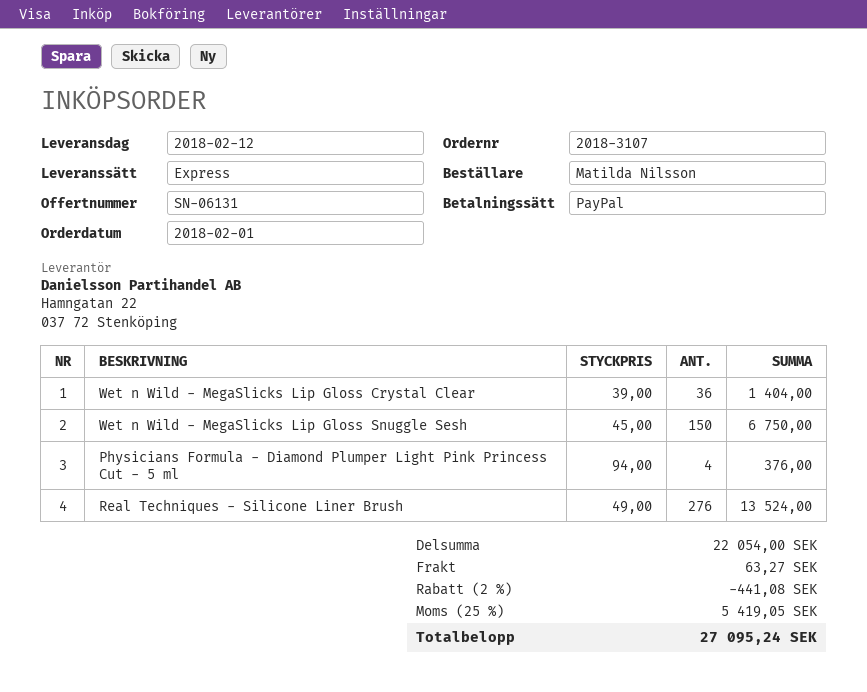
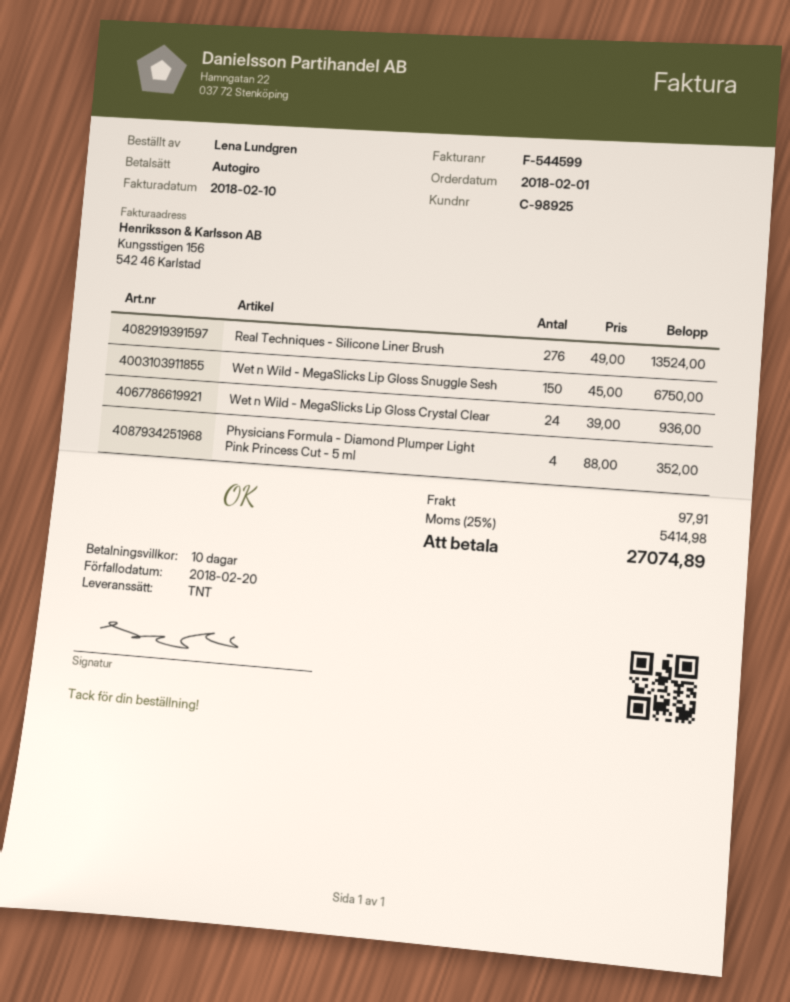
ordered by: Matilda Nilsson -> Lena Lundgren
payment method: PayPal -> direct debit
shipping method: express -> TNT
Wet n Wild - MegaSlicks Lip Gloss Crystal Clear: 36 x 39.00 = 1404.00 -> 24 x 39.00 = 936.00
Physicians Formula - Diamond Plumper Light Pink Princess Cut - 5 ml: 4 x 94.00 = 376.00 -> 4 x 88.00 = 352.00
discount: 2% = 441.08 -> none
shipping: 63.27 -> 97.91
tax: 25% = 5419.05 -> 25% = 5414.98
total: 27095.24 -> 27074.89

